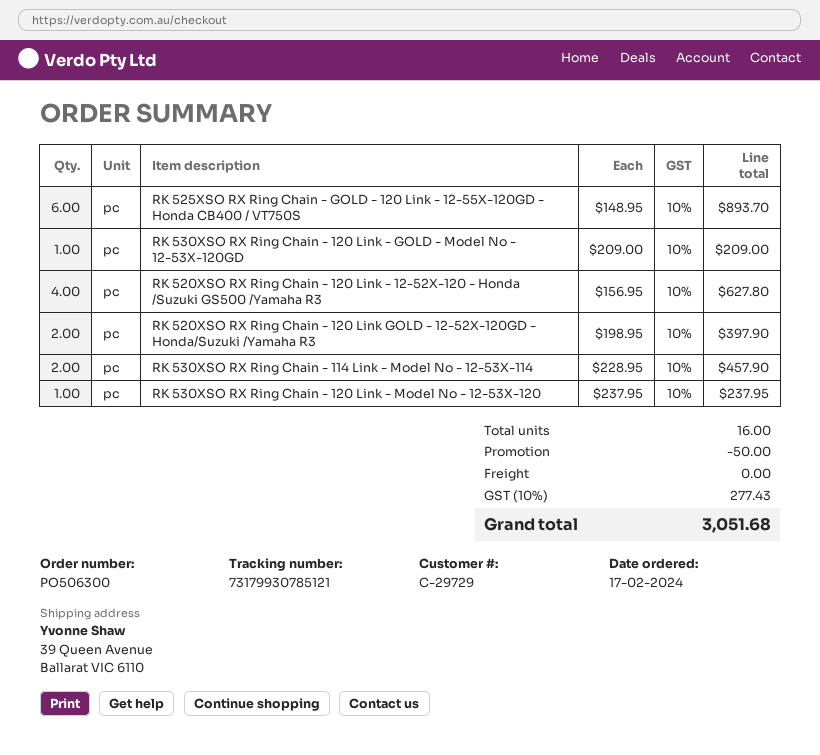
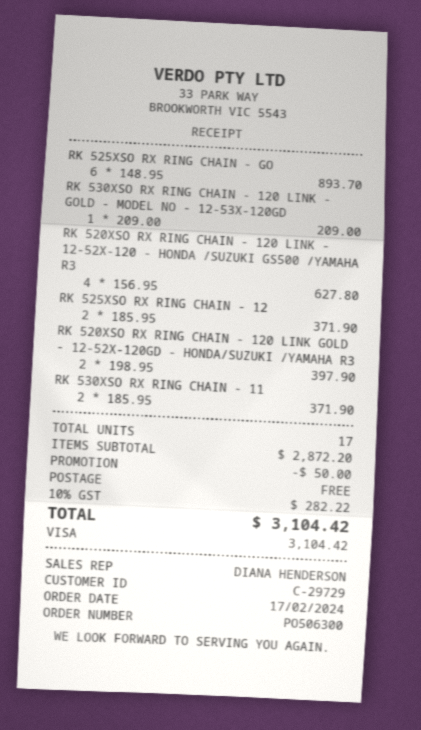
RK 530XSO RX Ring Chain - 114 Link - Model No - 12-53X-114: 2 x 228.95 = 457.90 -> 2 x 185.95 = 371.90
RK 530XSO RX Ring Chain - 120 Link - Model No - 12-53X-120: 1 x 237.95 = 237.95 -> none
RK 525XSO RX RING CHAIN - 12: none -> 2 x 185.95 = 371.90
total quantity: 16 -> 17
tax: 10% = 277.43 -> 10% = 282.22
total: 3051.68 -> 3104.42

